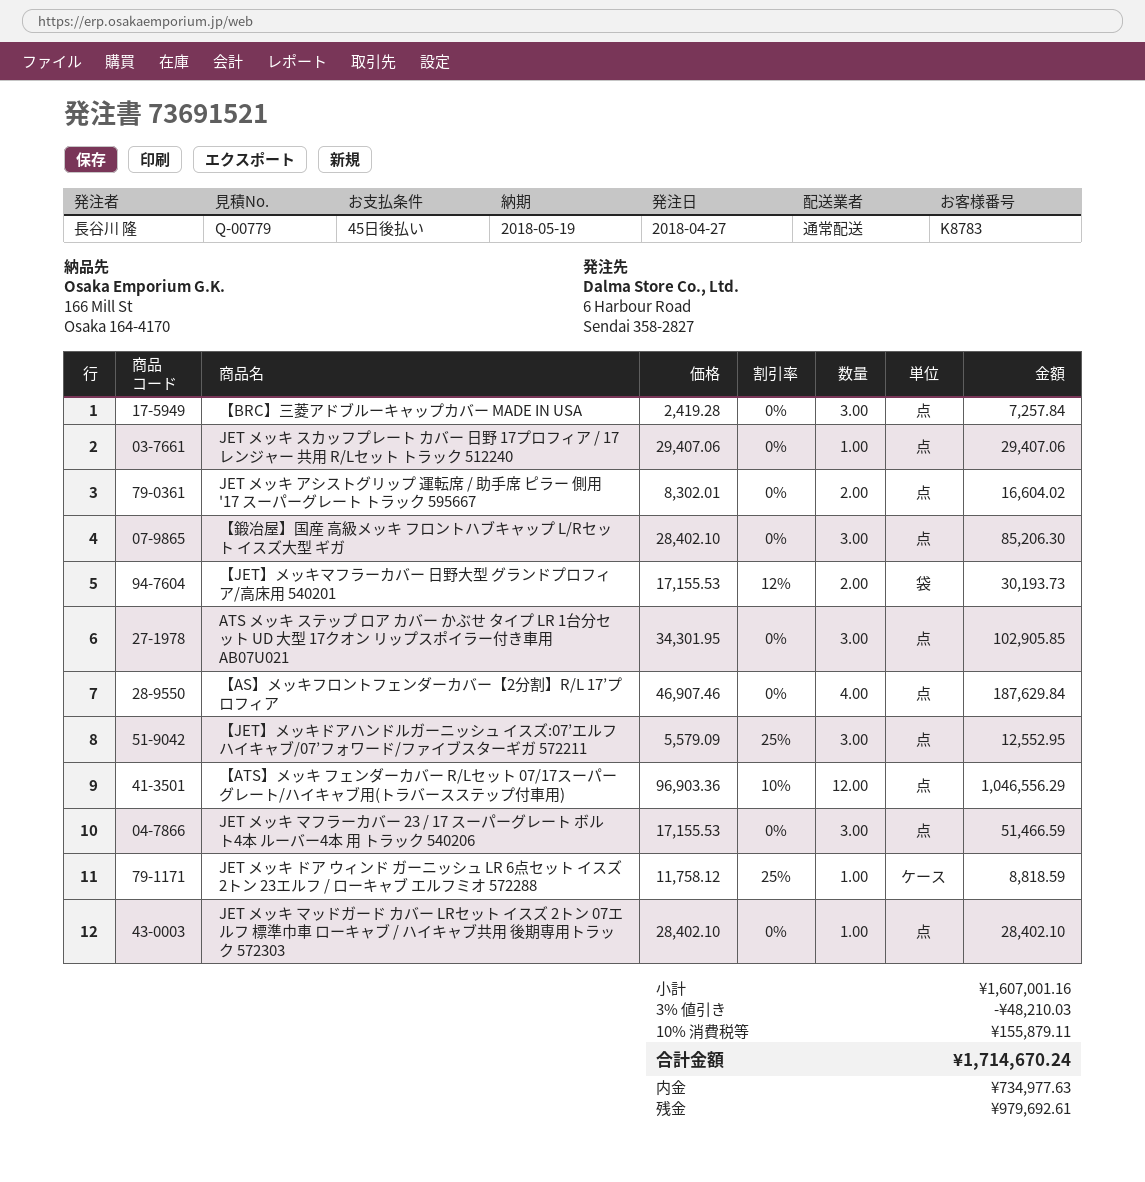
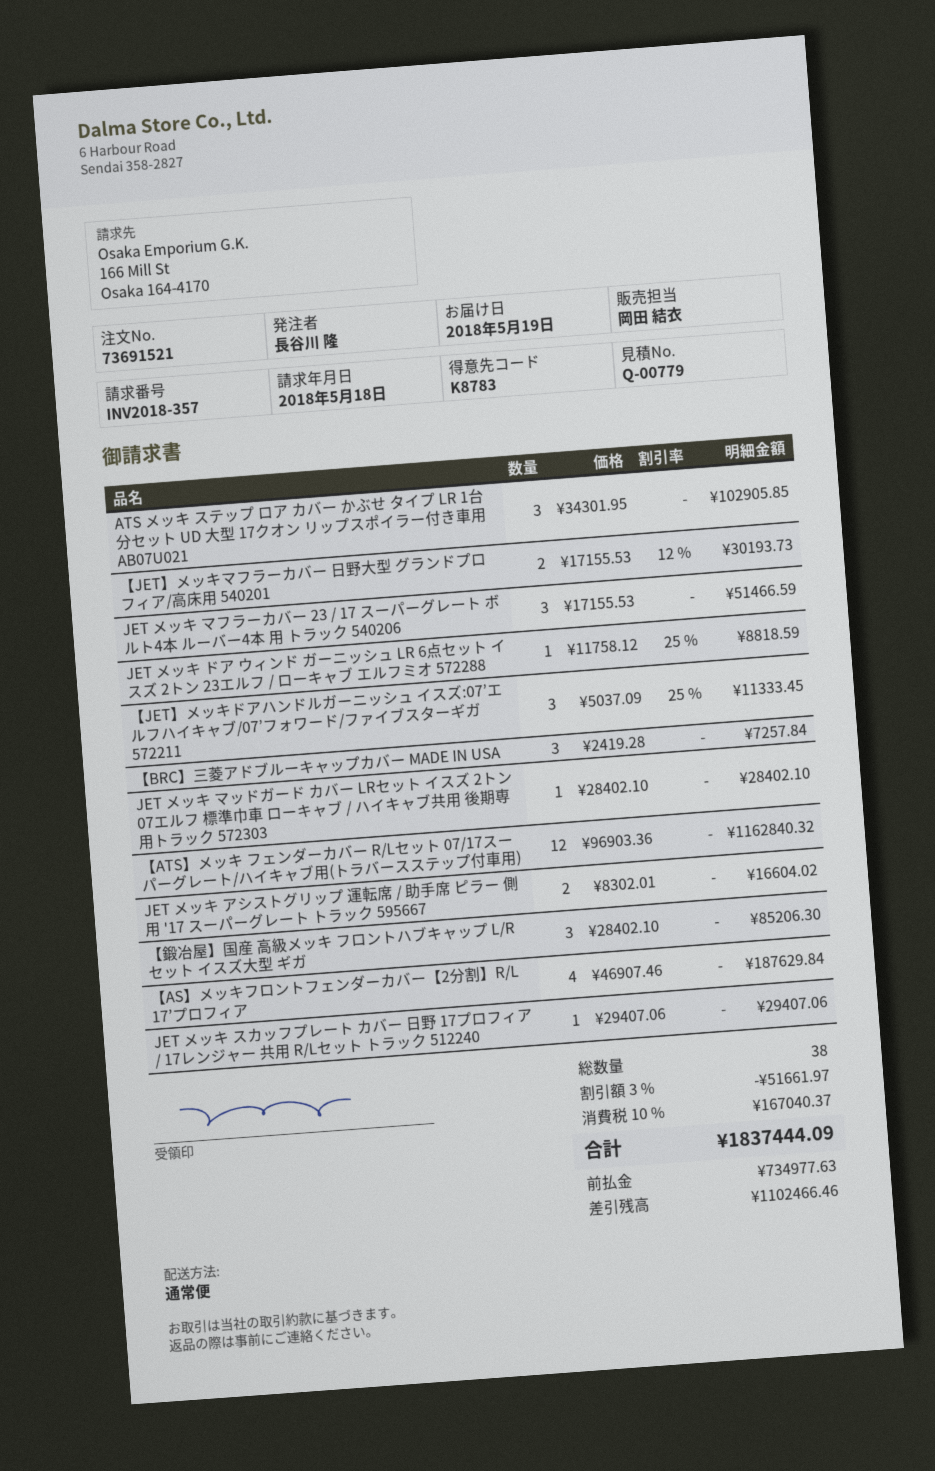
【JET】メッキドアハンドルガーニッシュ イスズ:07’エルフハイキャブ/07’フォワード/ファイブスターギガ 572211: 3 x 5579.09 - 25% = 12552.95 -> 3 x 5037.09 - 25% = 11333.45
【ATS】メッキ フェンダーカバー R/Lセット 07/17スーパーグレート/ハイキャブ用(トラバースステップ付車用): 12 x 96903.36 - 10% = 1046556.29 -> 12 x 96903.36 = 1162840.32
discount: 3% = 48210.03 -> 3% = 51661.97
tax: 10% = 155879.11 -> 10% = 167040.37
total: 1714670.24 -> 1837444.09
balance: 979692.61 -> 1102466.46

